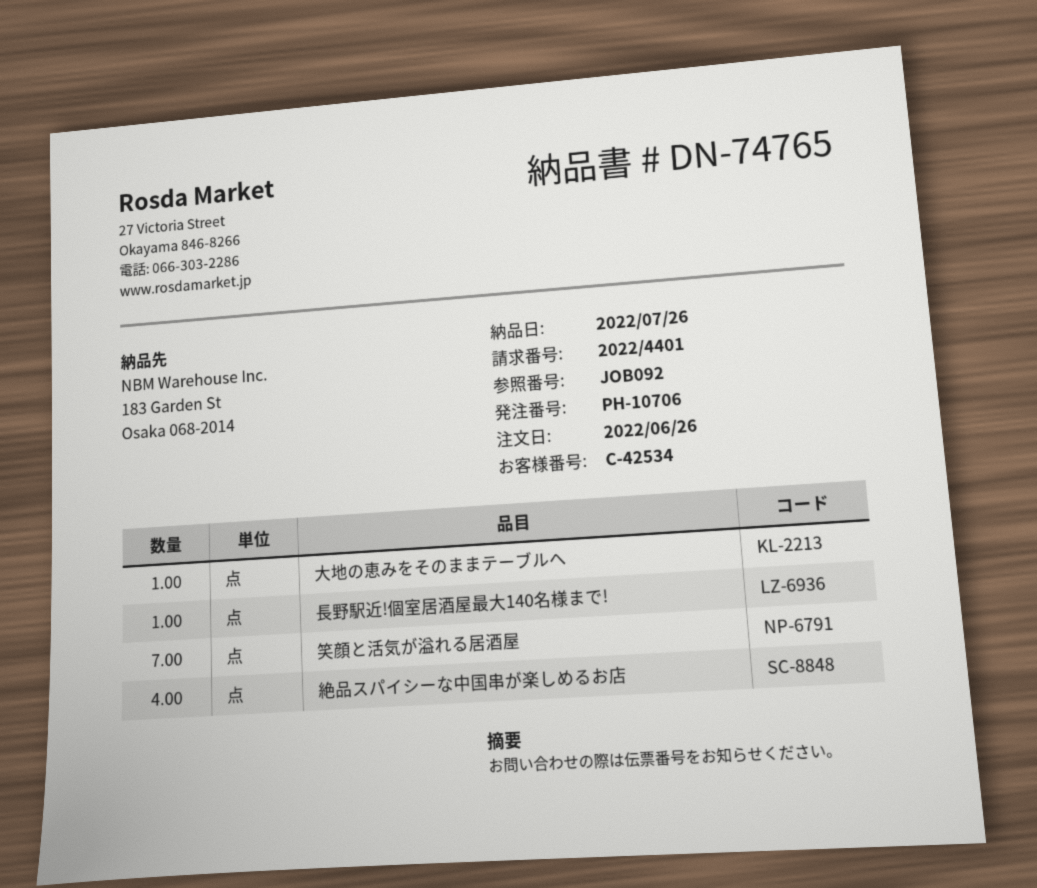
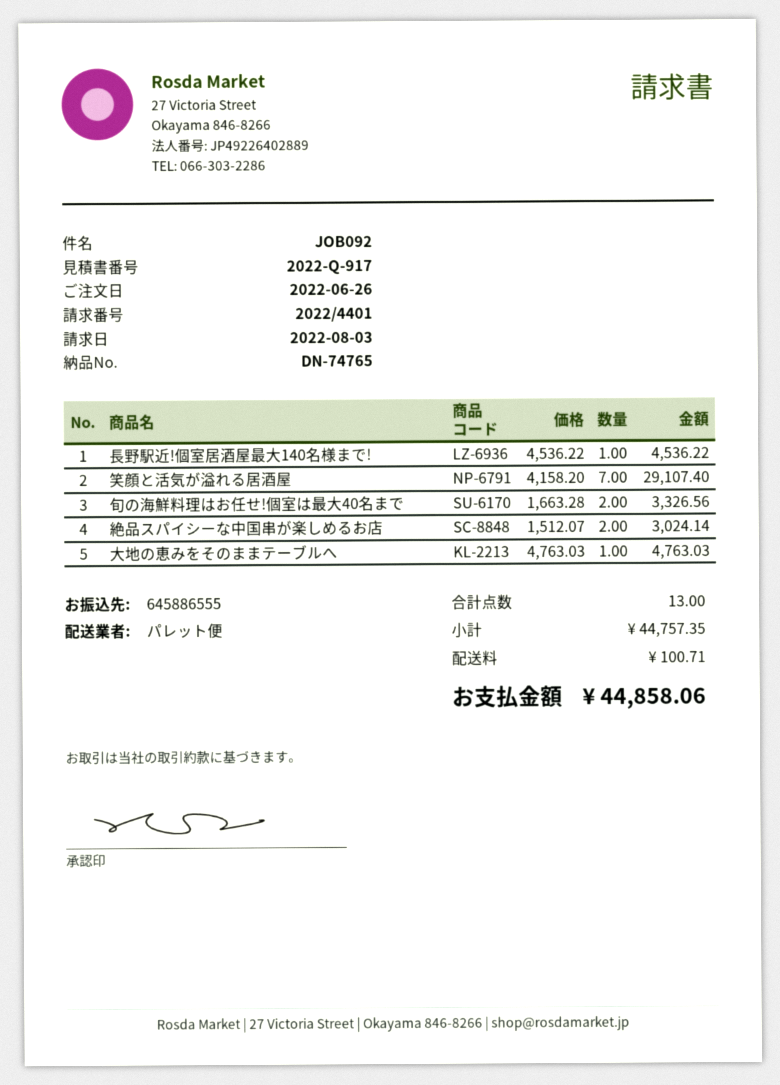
絶品スパイシーな中国串が楽しめるお店: 4 -> 2
旬の海鮮料理はお任せ!個室は最大40名まで: none -> 2

